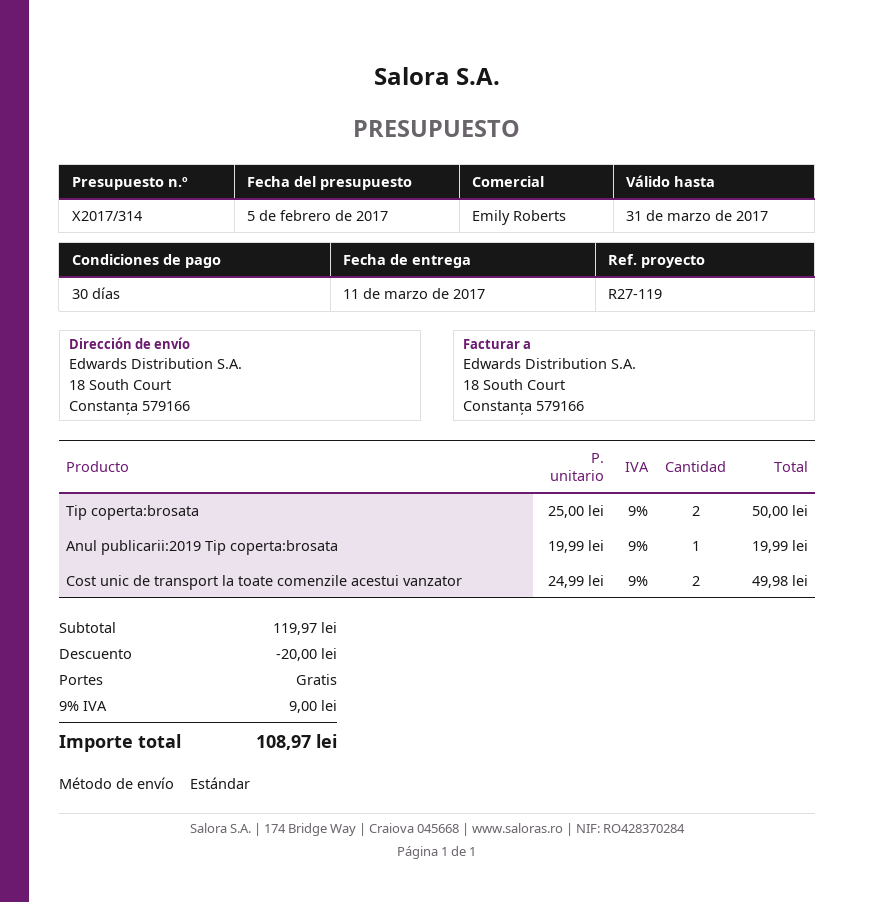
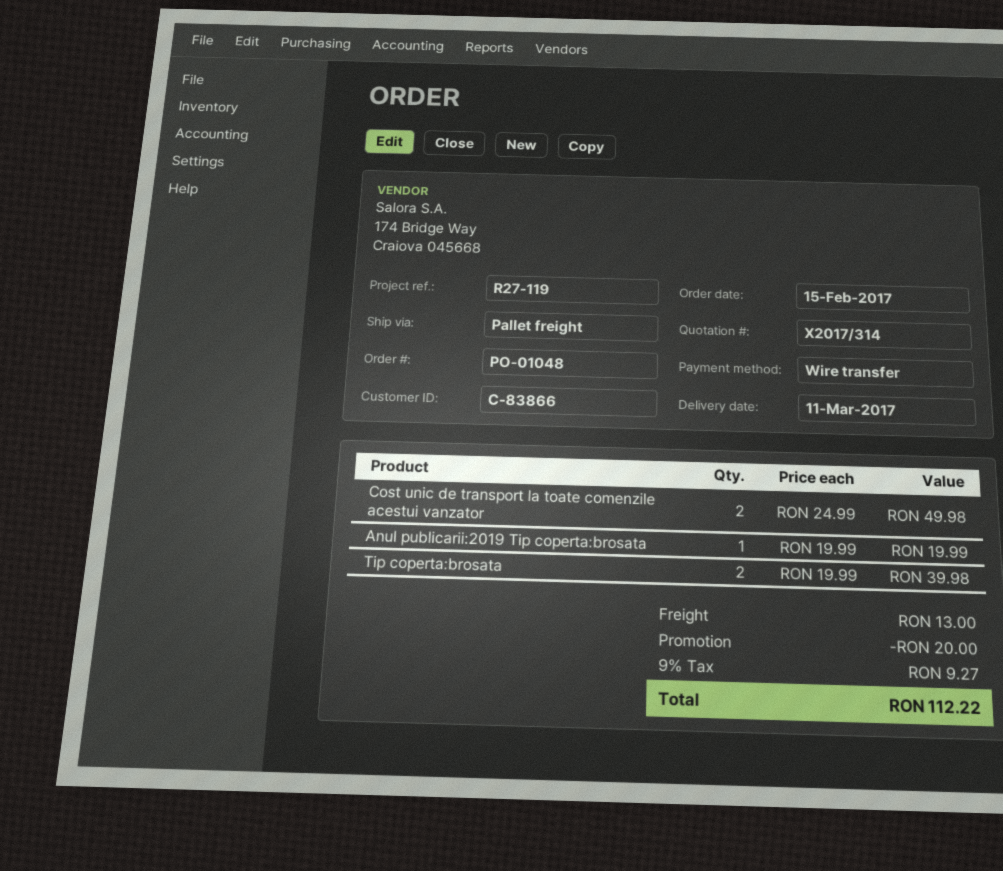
shipping method: standard -> pallet freight
Tip coperta:brosata: 2 x 25.00 = 50.00 -> 2 x 19.99 = 39.98
shipping: 0.00 -> 13.00
tax: 9% = 9.00 -> 9% = 9.27
total: 108.97 -> 112.22

